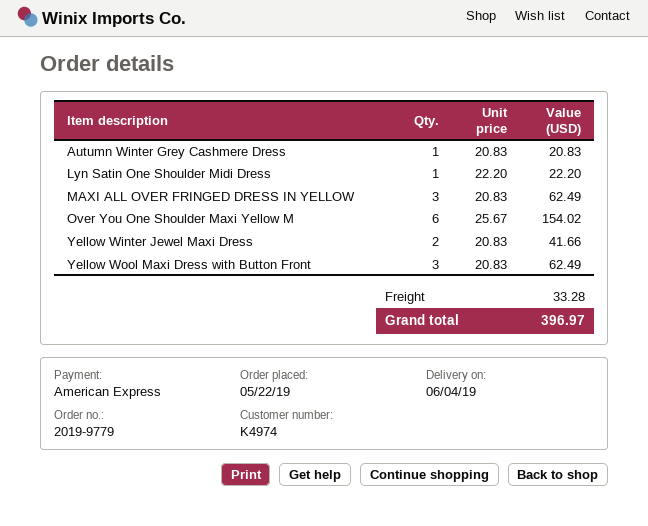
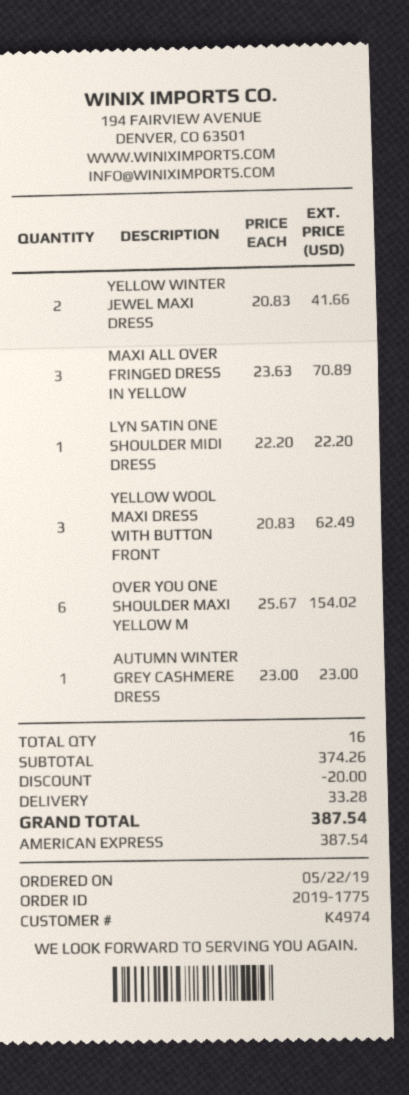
order number: 2019-9779 -> 2019-1775
Autumn Winter Grey Cashmere Dress: 1 x 20.83 = 20.83 -> 1 x 23.00 = 23.00
MAXI ALL OVER FRINGED DRESS IN YELLOW: 3 x 20.83 = 62.49 -> 3 x 23.63 = 70.89
discount: none -> 20.00
total: 396.97 -> 387.54

